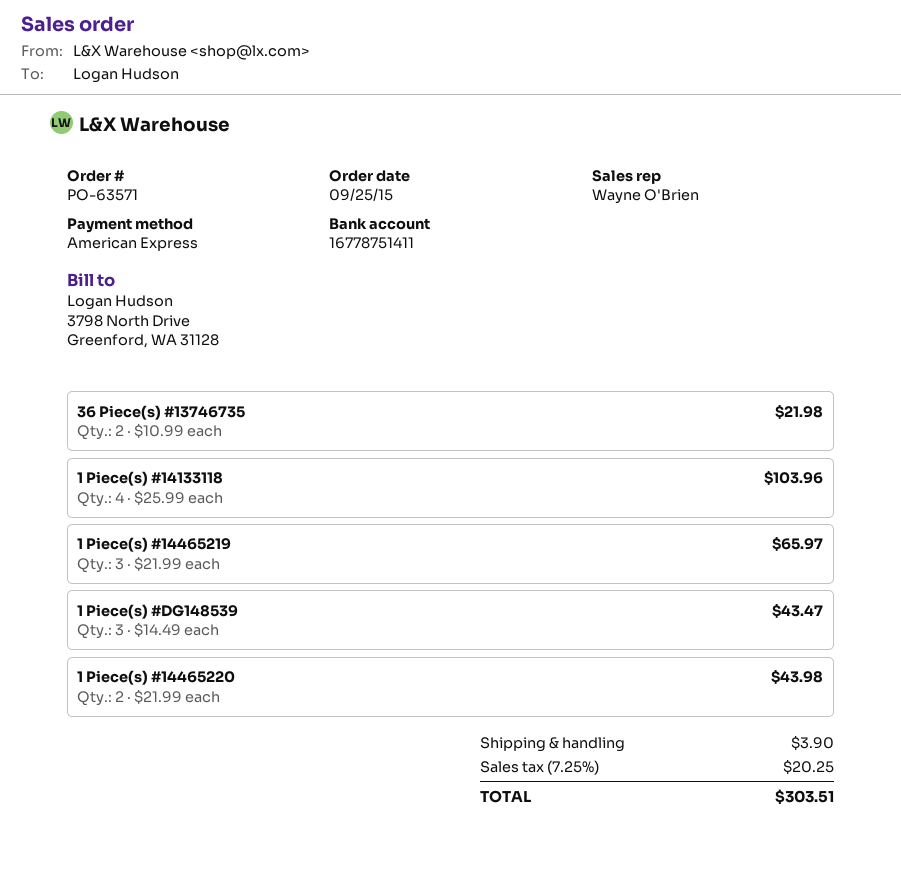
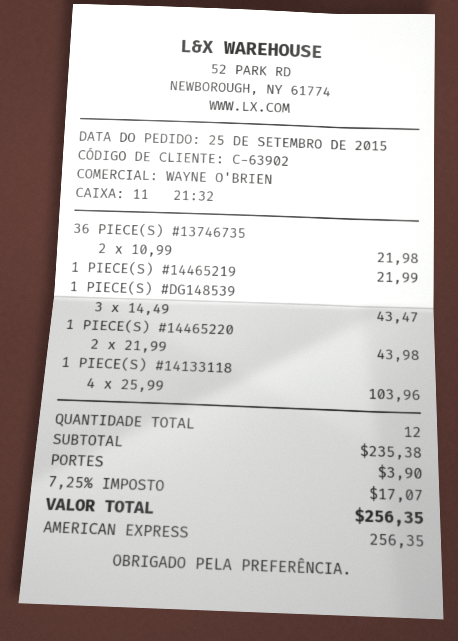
1 Piece(s) #14465219: 3 x 21.99 = 65.97 -> 1 x 21.99 = 21.99
tax: 7.25% = 20.25 -> 7.25% = 17.07
total: 303.51 -> 256.35

